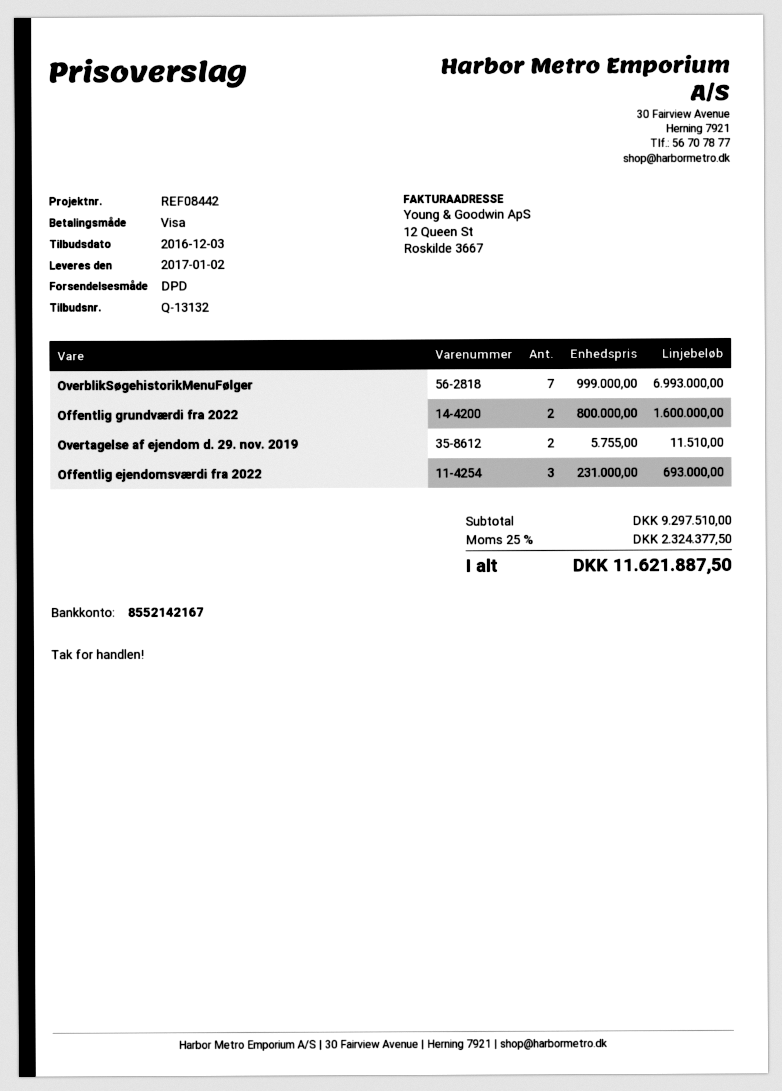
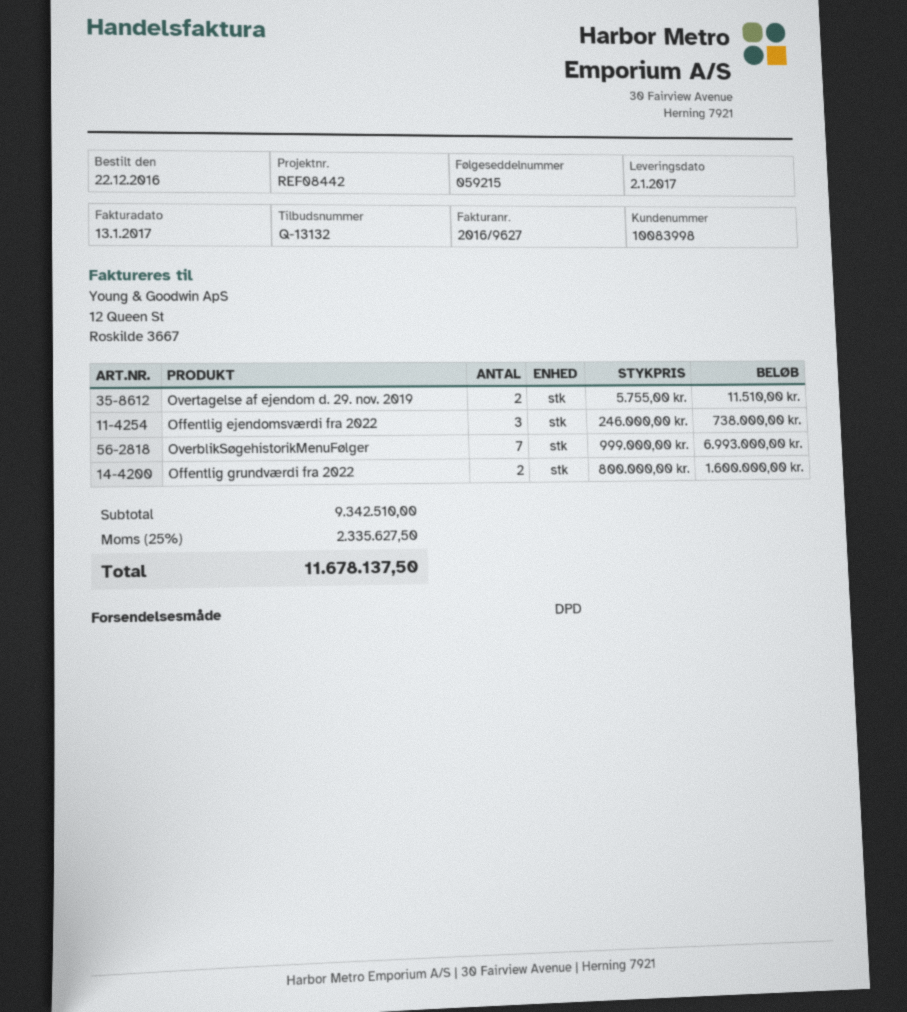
Offentlig ejendomsværdi fra 2022: 3 x 231000.00 = 693000.00 -> 3 x 246000.00 = 738000.00
subtotal: 9297510.00 -> 9342510.00
tax: 25% = 2324377.50 -> 25% = 2335627.50
total: 11621887.50 -> 11678137.50

